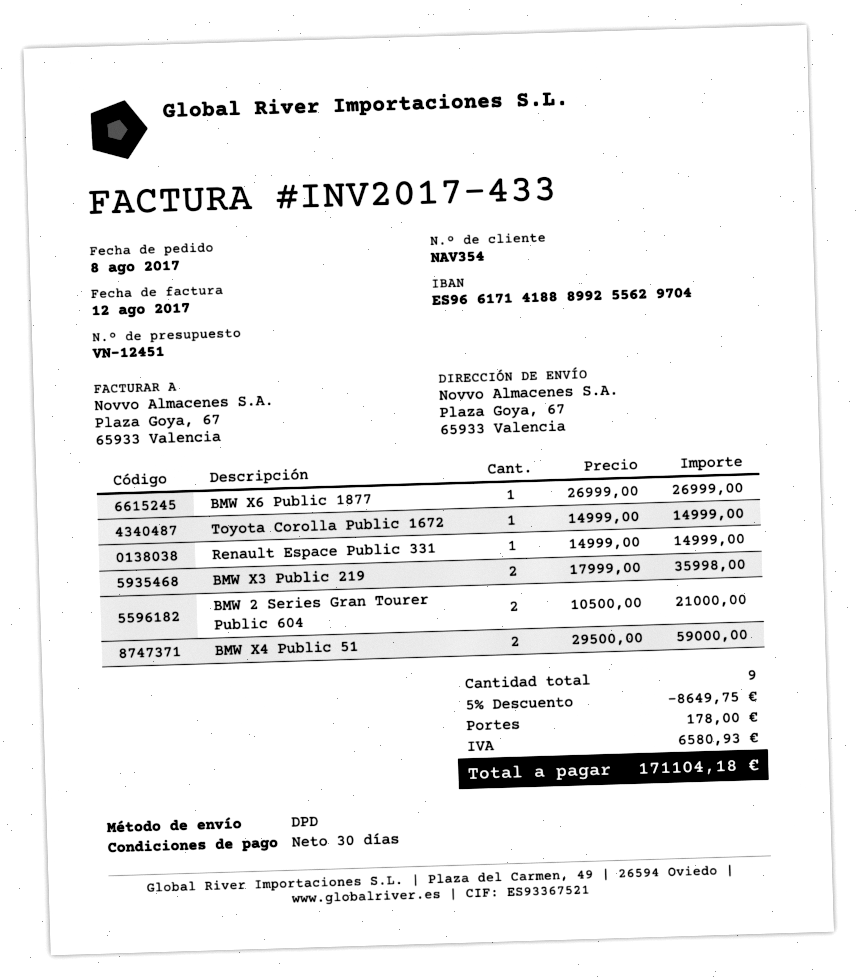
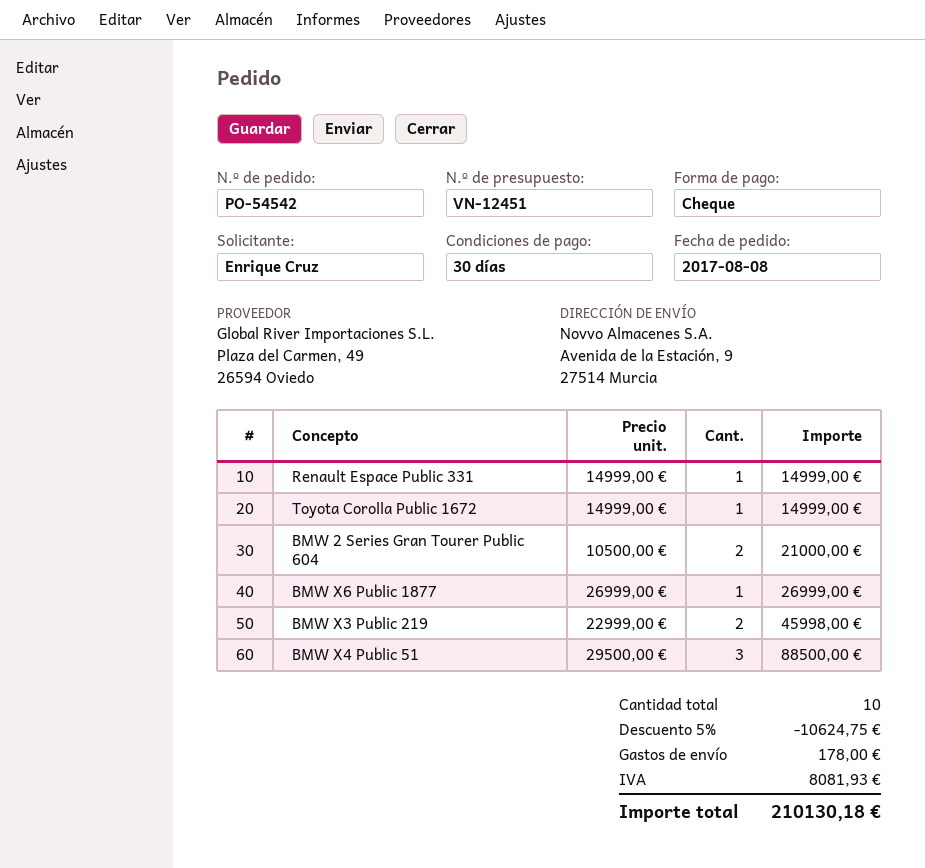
ship to: Plaza Goya, 67, 65933 Valencia -> Avenida de la Estación, 9, 27514 Murcia
BMW X3 Public 219: 2 x 17999.00 = 35998.00 -> 2 x 22999.00 = 45998.00
BMW X4 Public 51: 2 x 29500.00 = 59000.00 -> 3 x 29500.00 = 88500.00
total quantity: 9 -> 10
discount: 5% = 8649.75 -> 5% = 10624.75
tax: 6580.93 -> 8081.93
total: 171104.18 -> 210130.18

